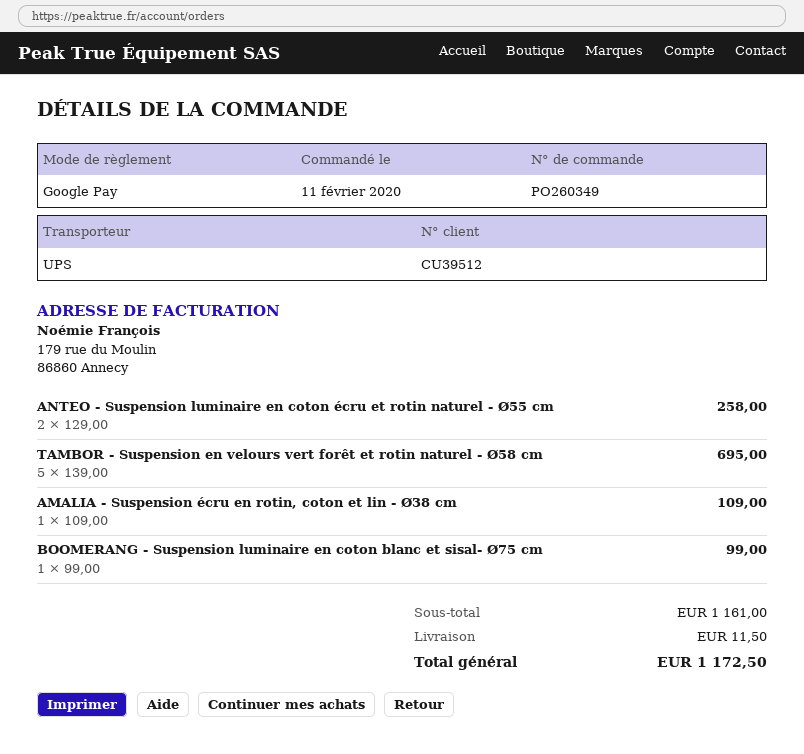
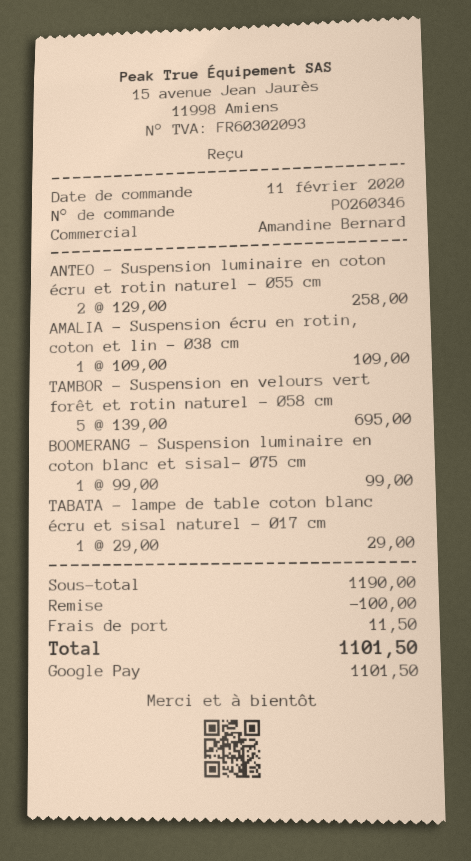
order number: PO260349 -> PO260346
TABATA - lampe de table coton blanc écru et sisal naturel - Ø17 cm: none -> 1 x 29.00 = 29.00
subtotal: 1161.00 -> 1190.00
discount: none -> 100.00
total: 1172.50 -> 1101.50

